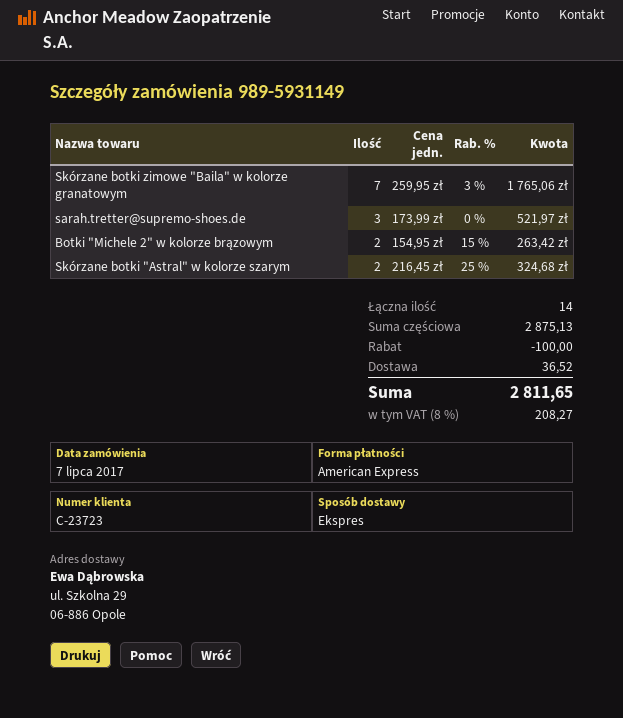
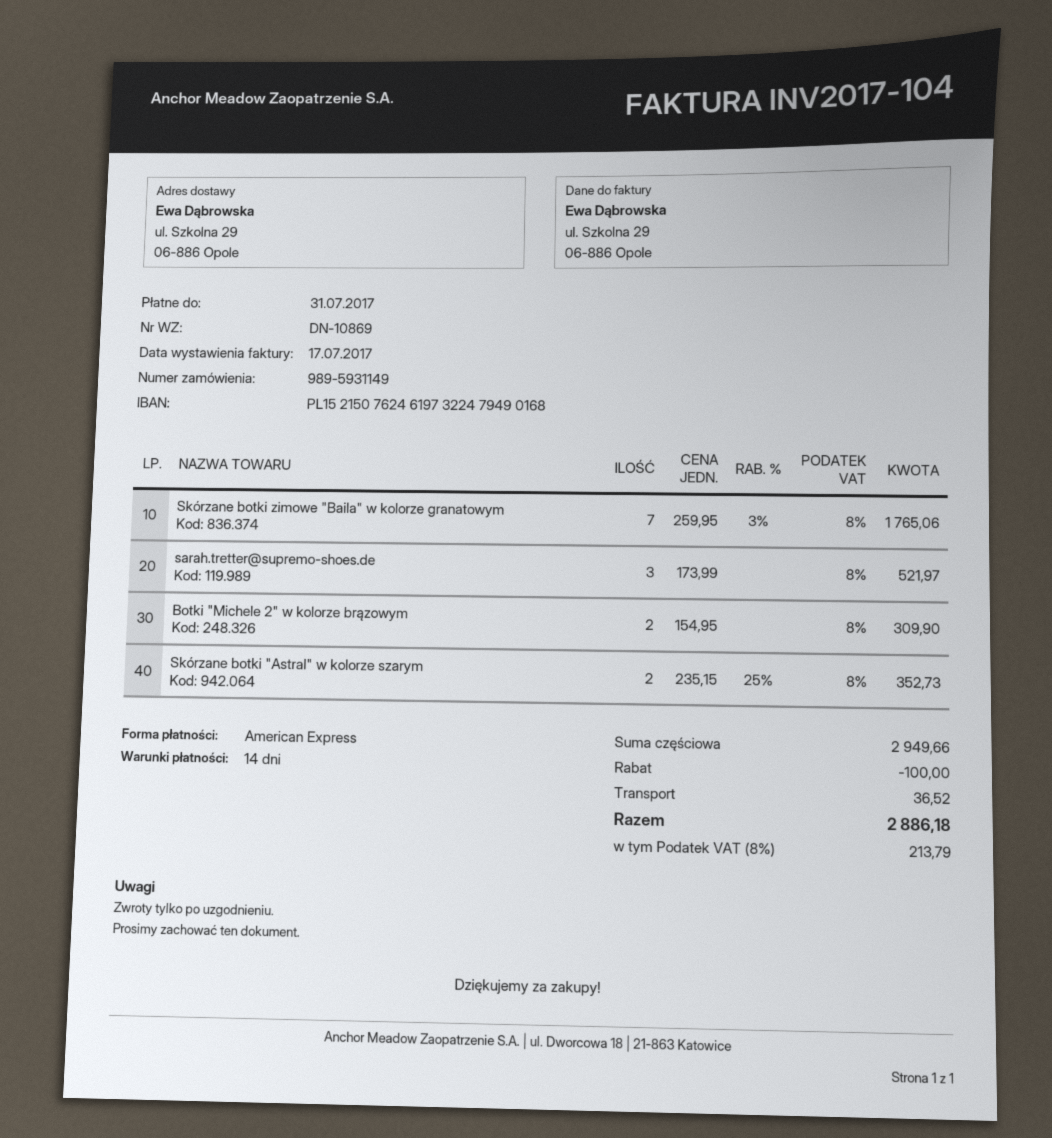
Botki "Michele 2" w kolorze brązowym: 2 x 154.95 - 15% = 263.42 -> 2 x 154.95 = 309.90
Skórzane botki "Astral" w kolorze szarym: 2 x 216.45 - 25% = 324.68 -> 2 x 235.15 - 25% = 352.73
subtotal: 2875.13 -> 2949.66
tax: 8% = 208.27 -> 8% = 213.79
total: 2811.65 -> 2886.18

